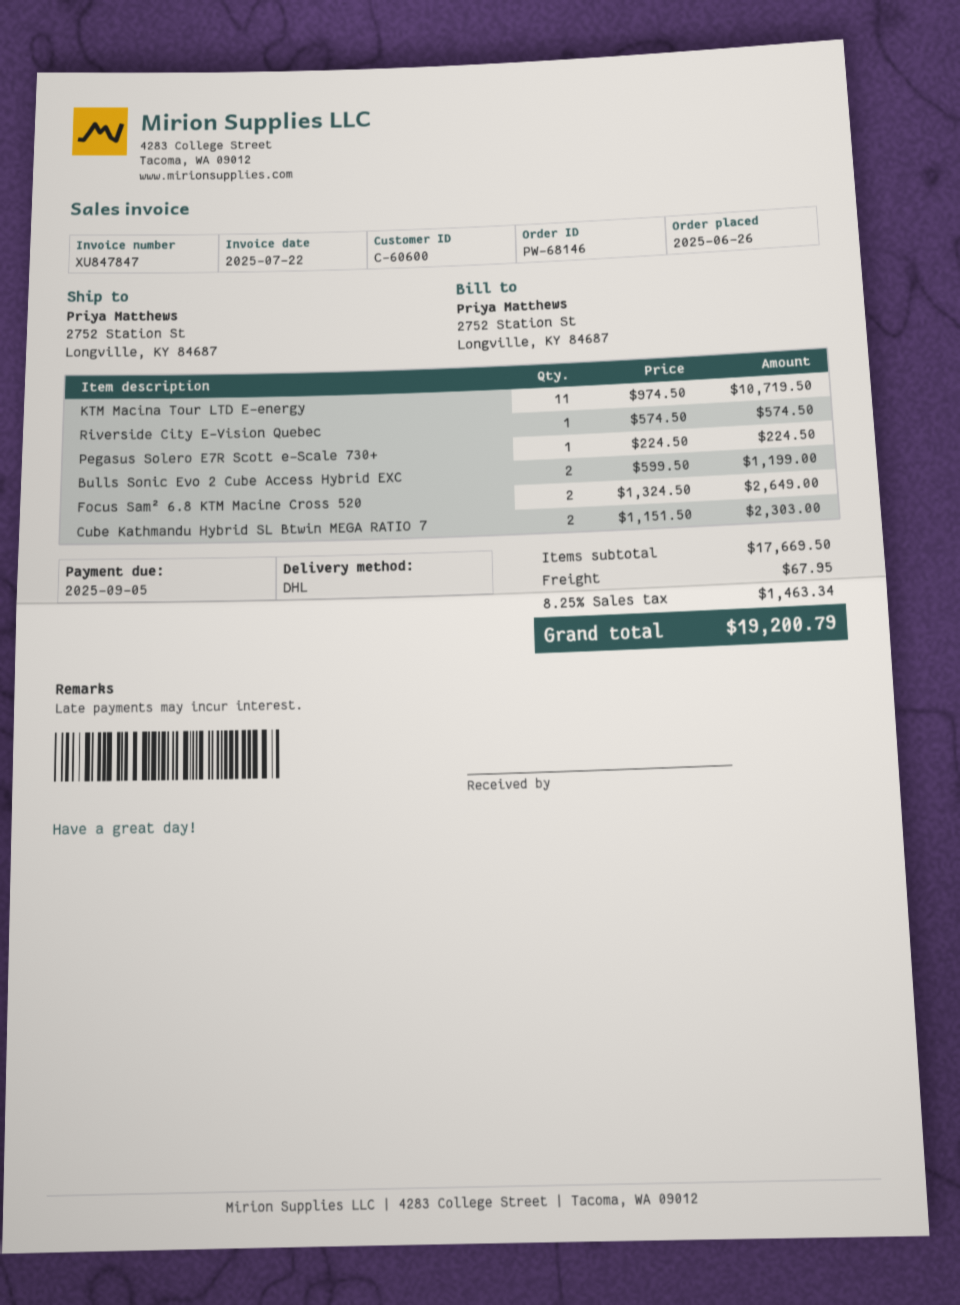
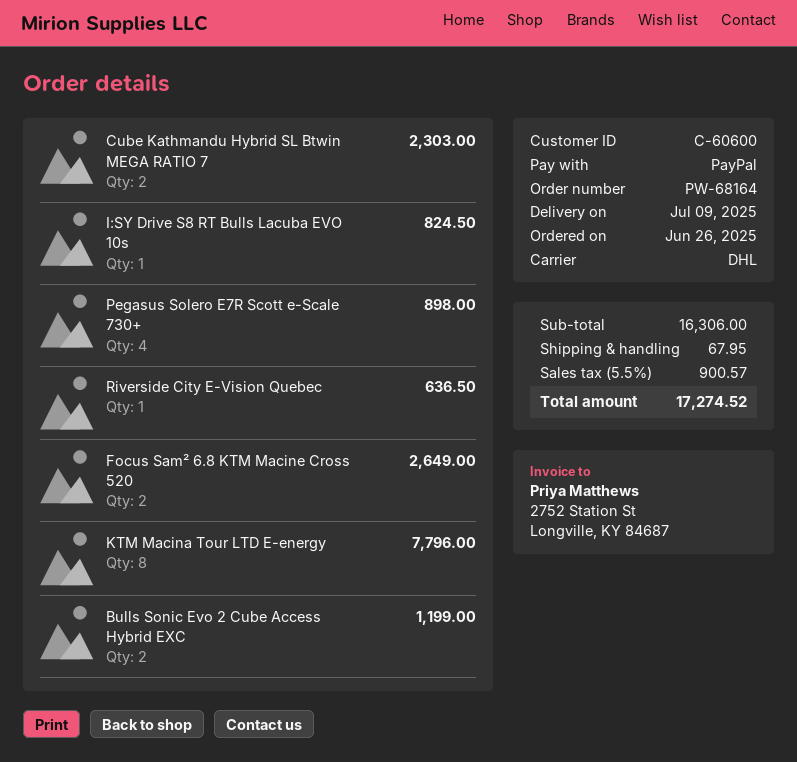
order number: PW-68146 -> PW-68164
KTM Macina Tour LTD E-energy: 11 for 10719.50 -> 8 for 7796.00
Riverside City E-Vision Quebec: 1 for 574.50 -> 1 for 636.50
Pegasus Solero E7R Scott e-Scale 730+: 1 for 224.50 -> 4 for 898.00
I:SY Drive S8 RT Bulls Lacuba EVO 10s: none -> 1 for 824.50
subtotal: 17669.50 -> 16306.00
tax: 8.25% = 1463.34 -> 5.5% = 900.57
total: 19200.79 -> 17274.52

